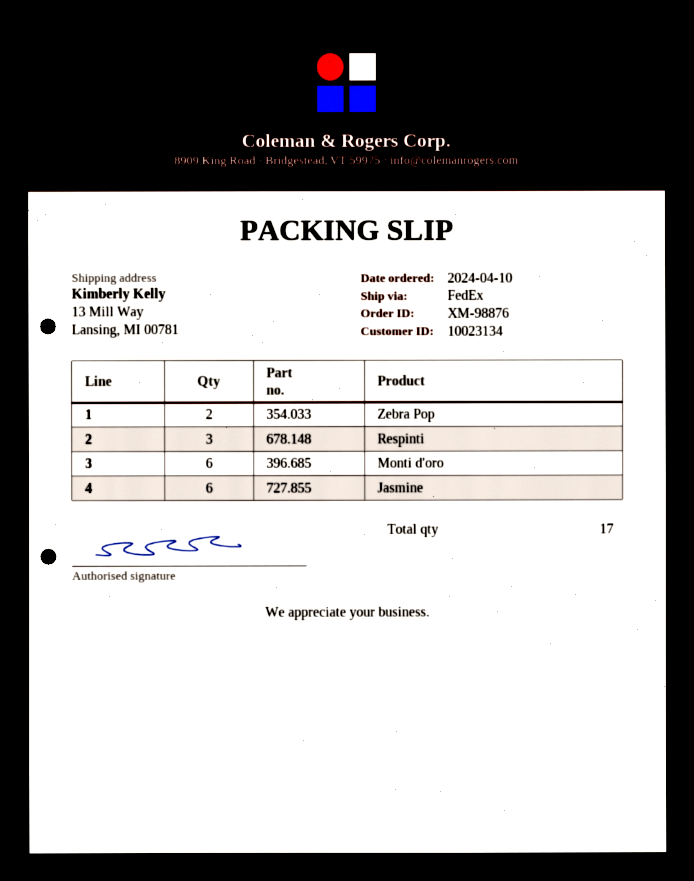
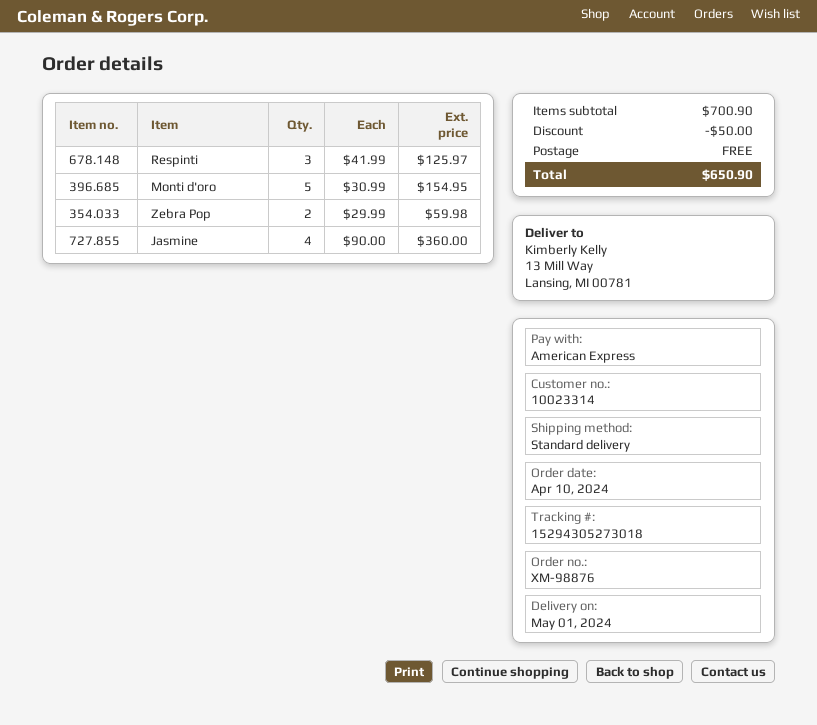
customer number: 10023134 -> 10023314
shipping method: FedEx -> standard
Monti d'oro: 6 -> 5
Jasmine: 6 -> 4

